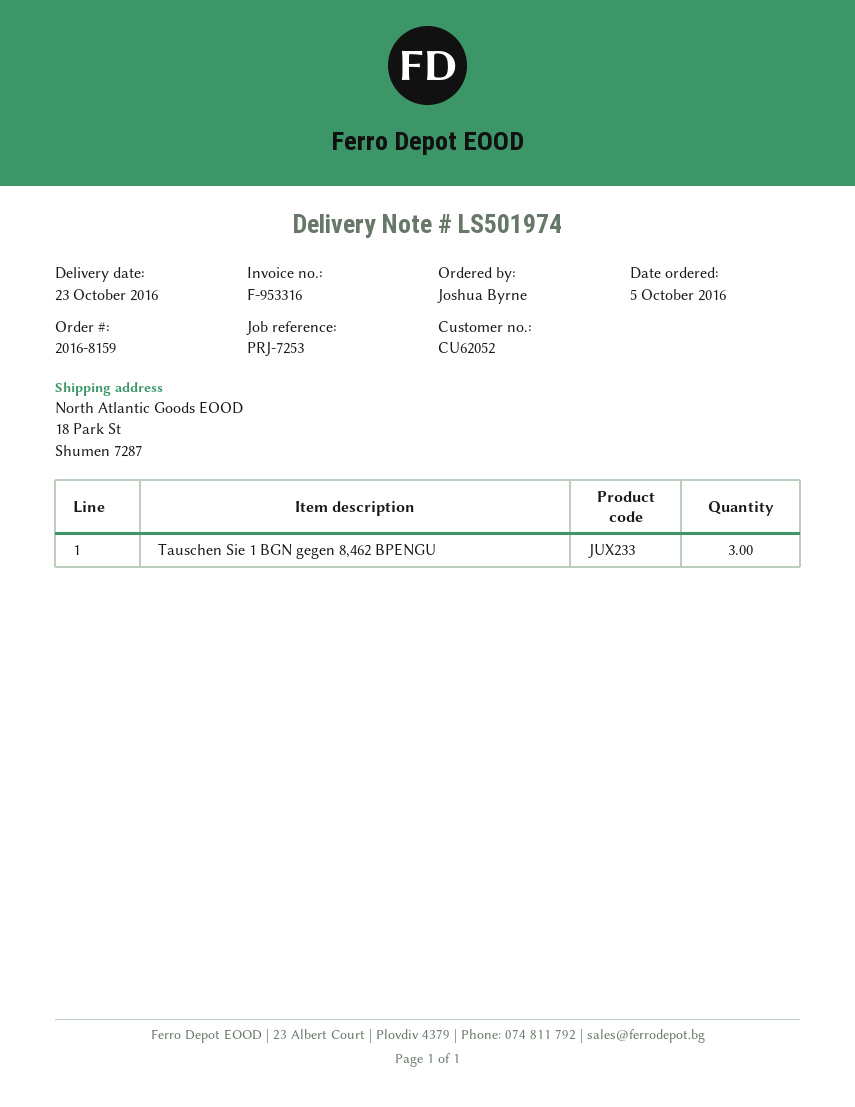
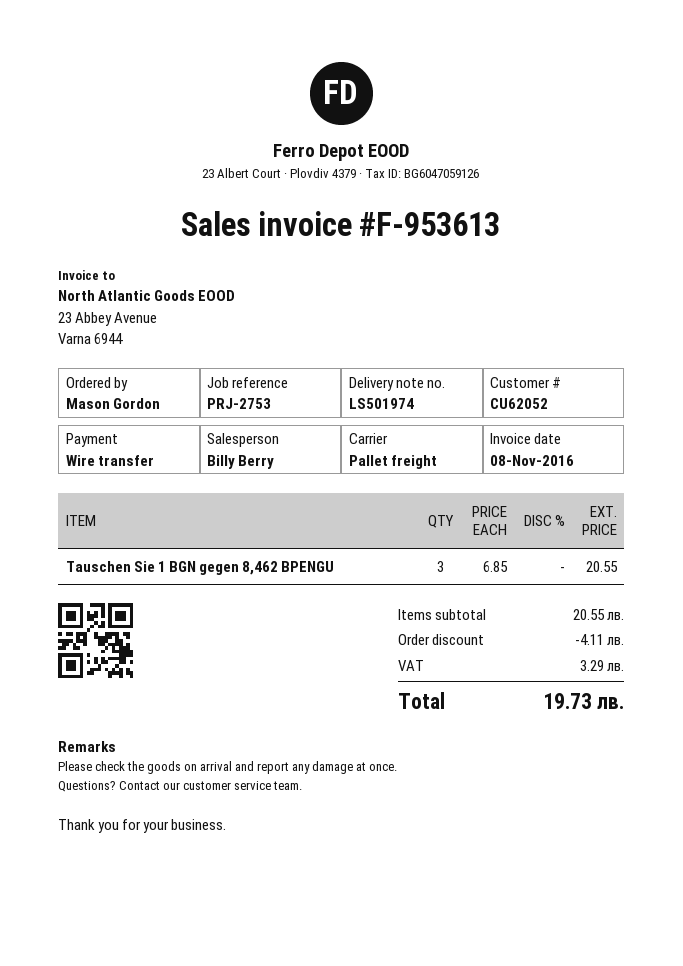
invoice number: F-953316 -> F-953613
reference: PRJ-7253 -> PRJ-2753
ordered by: Joshua Byrne -> Mason Gordon

